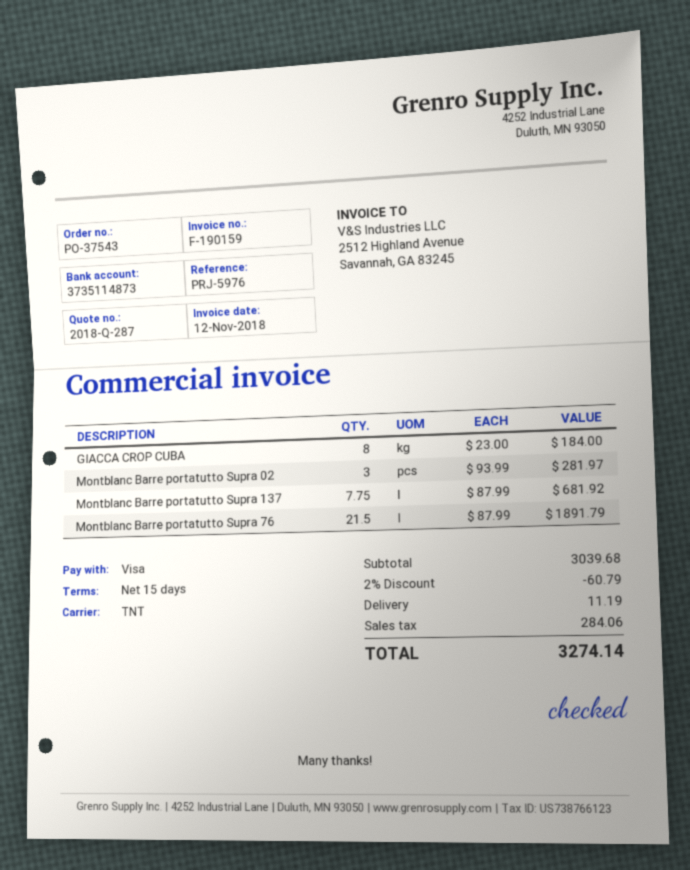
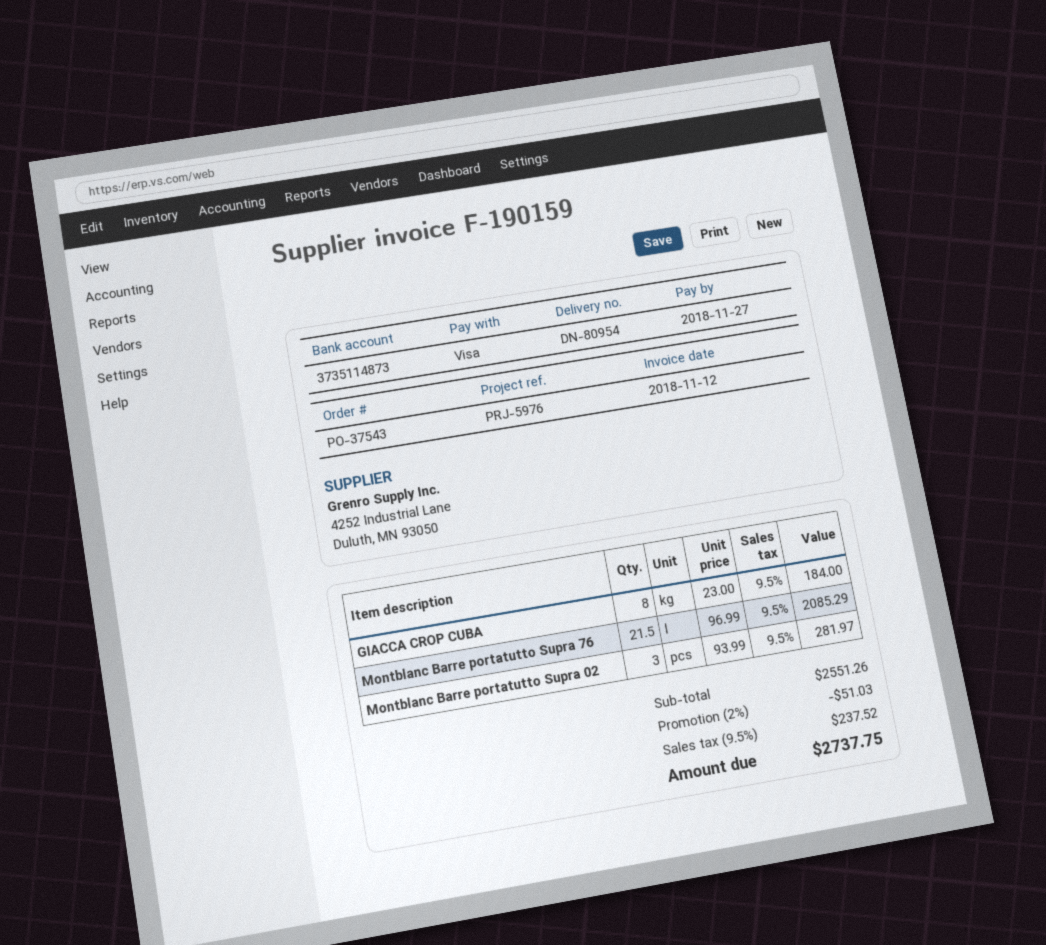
Montblanc Barre portatutto Supra 137: 7.75 x 87.99 = 681.92 -> none
Montblanc Barre portatutto Supra 76: 21.5 x 87.99 = 1891.79 -> 21.5 x 96.99 = 2085.29
subtotal: 3039.68 -> 2551.26
discount: 2% = 60.79 -> 2% = 51.03
shipping: 11.19 -> none
tax: 284.06 -> 237.52
total: 3274.14 -> 2737.75

